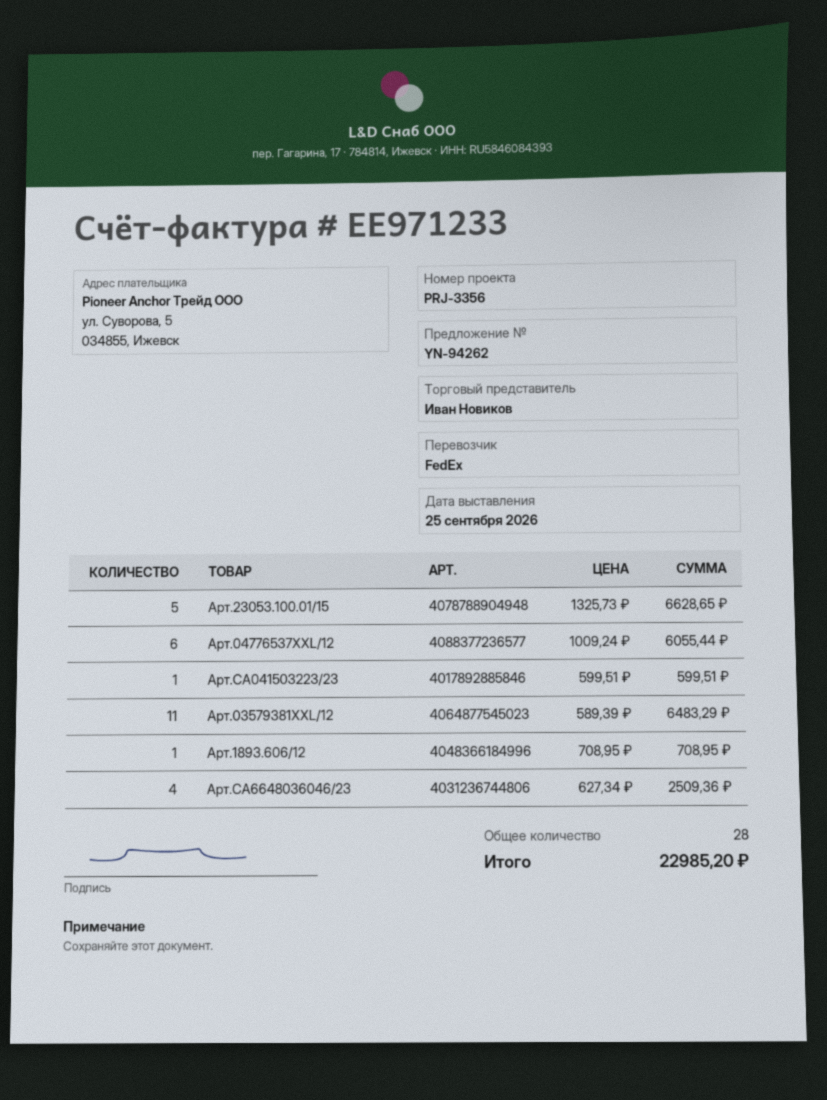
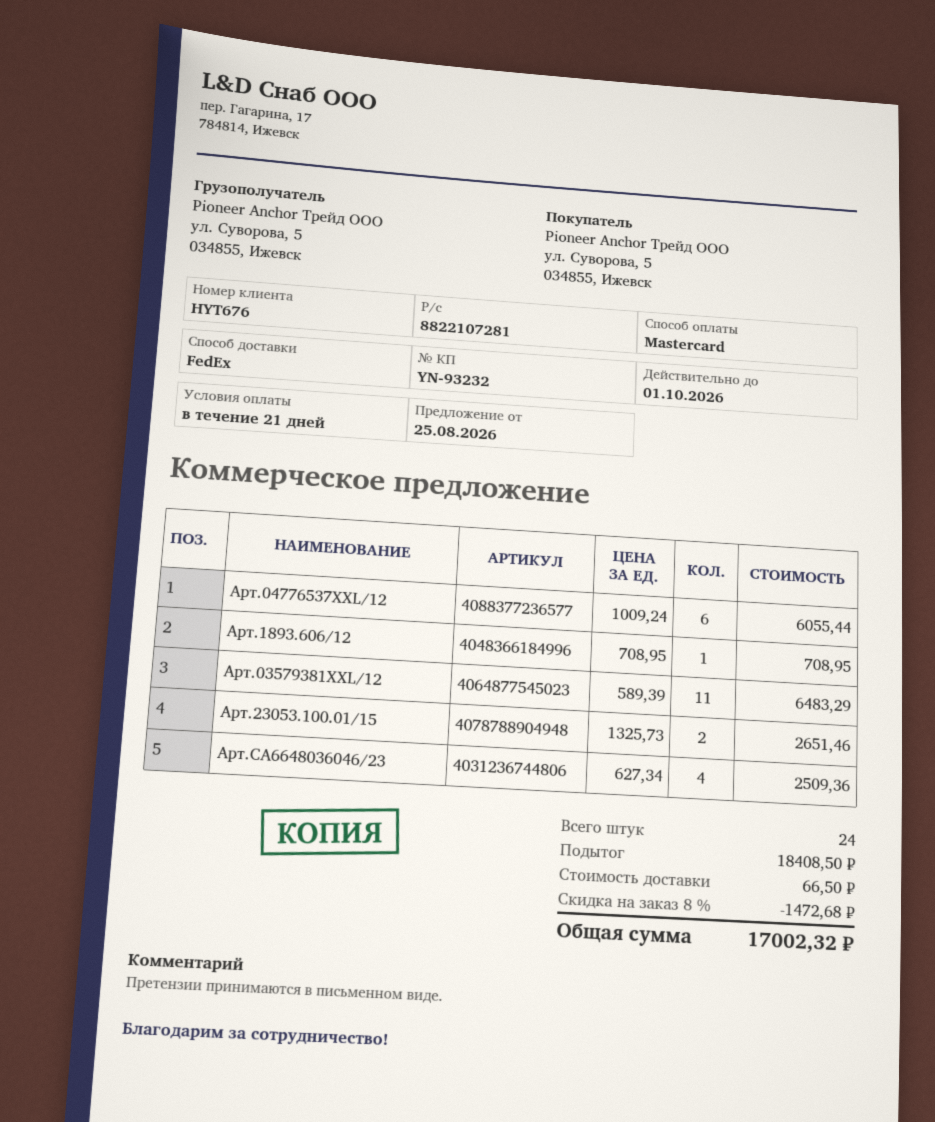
quote number: YN-94262 -> YN-93232
Арт.23053.100.01/15: 5 x 1325.73 = 6628.65 -> 2 x 1325.73 = 2651.46
Арт.CA041503223/23: 1 x 599.51 = 599.51 -> none
total quantity: 28 -> 24
discount: none -> 8% = 1472.68
shipping: none -> 66.50
total: 22985.20 -> 17002.32

